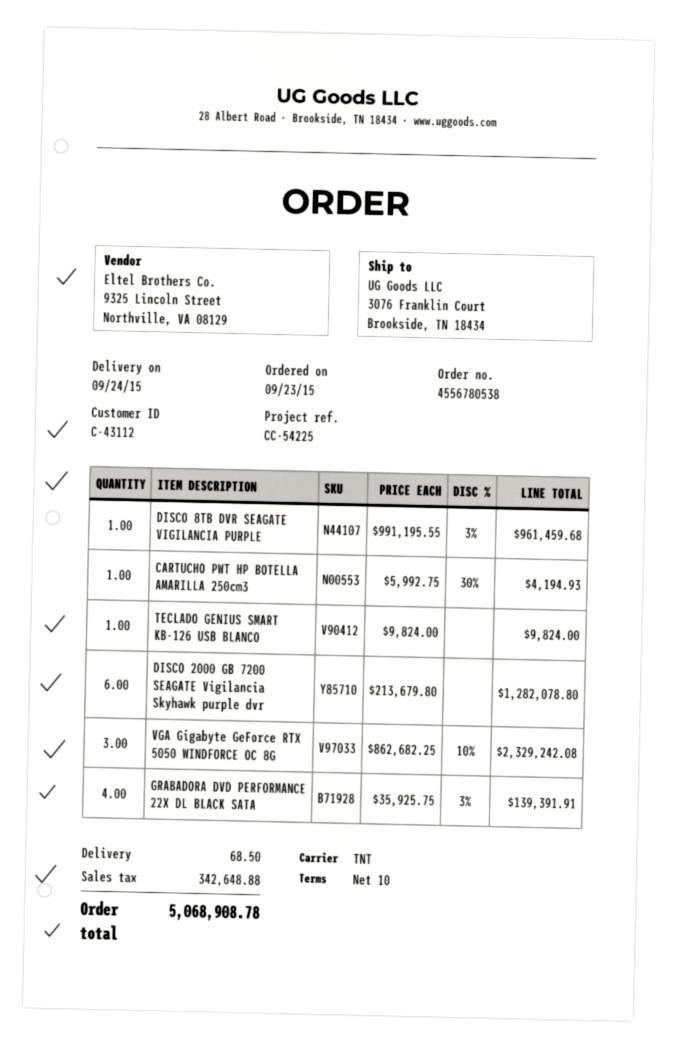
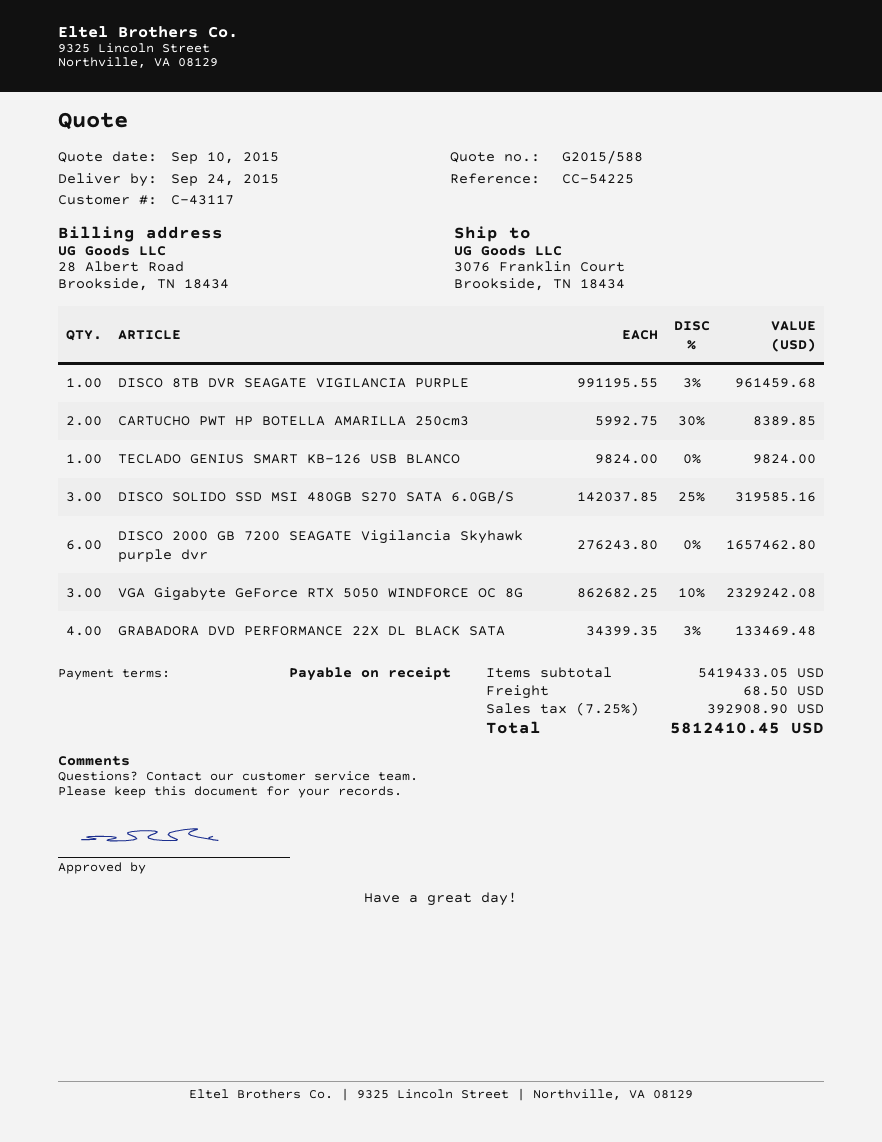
payment terms: 10 days -> on receipt
customer number: C-43112 -> C-43117
CARTUCHO PWT HP BOTELLA AMARILLA 250cm3: 1 x 5992.75 - 30% = 4194.93 -> 2 x 5992.75 - 30% = 8389.85
DISCO 2000 GB 7200 SEAGATE Vigilancia Skyhawk purple dvr: 6 x 213679.80 = 1282078.80 -> 6 x 276243.80 = 1657462.80
GRABADORA DVD PERFORMANCE 22X DL BLACK SATA: 4 x 35925.75 - 3% = 139391.91 -> 4 x 34399.35 - 3% = 133469.48
DISCO SOLIDO SSD MSI 480GB S270 SATA 6.0GB/S: none -> 3 x 142037.85 - 25% = 319585.16
tax: 342648.88 -> 392908.90
total: 5068908.78 -> 5812410.45

